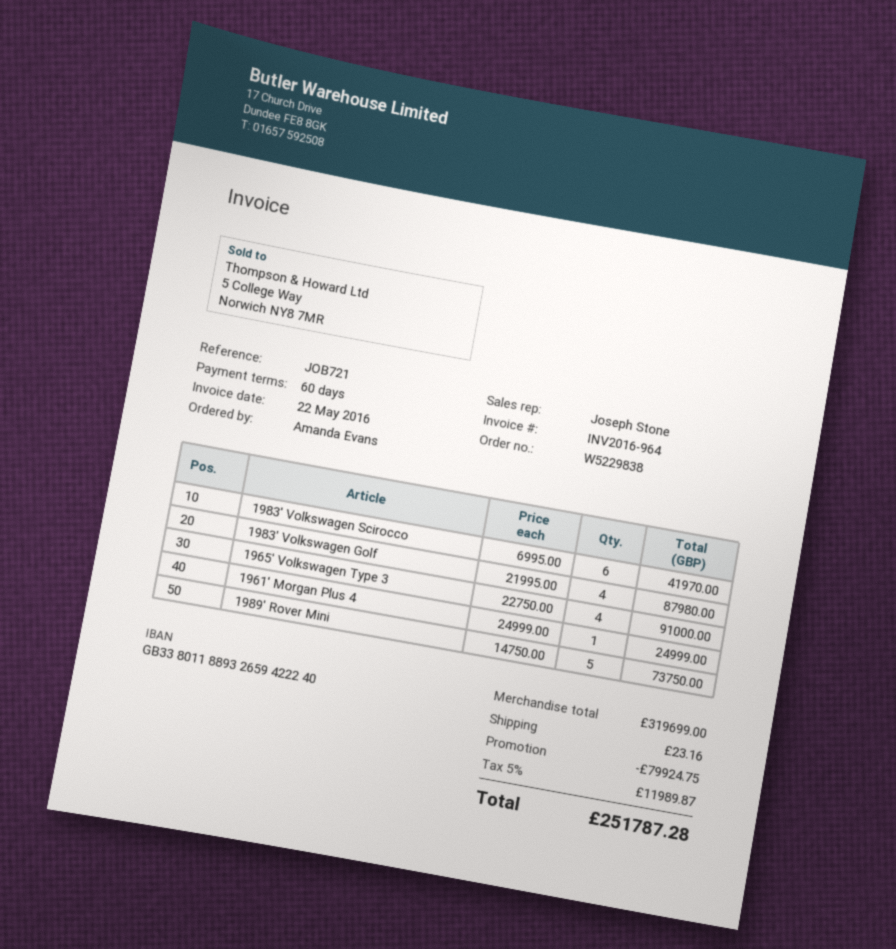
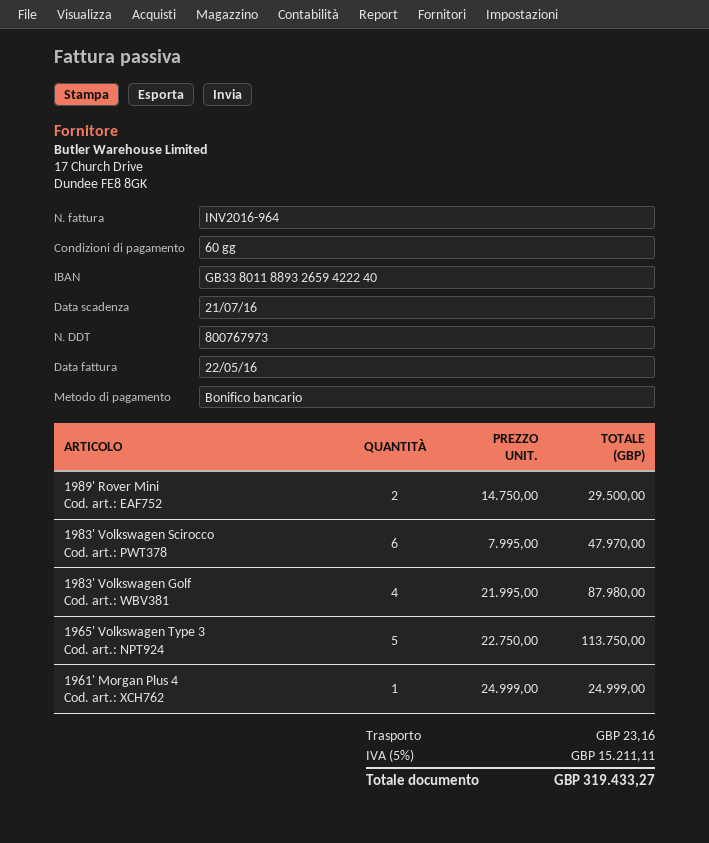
1983' Volkswagen Scirocco: 6 x 6995.00 = 41970.00 -> 6 x 7995.00 = 47970.00
1965' Volkswagen Type 3: 4 x 22750.00 = 91000.00 -> 5 x 22750.00 = 113750.00
1989' Rover Mini: 5 x 14750.00 = 73750.00 -> 2 x 14750.00 = 29500.00
discount: 79924.75 -> none
tax: 5% = 11989.87 -> 5% = 15211.11
total: 251787.28 -> 319433.27

